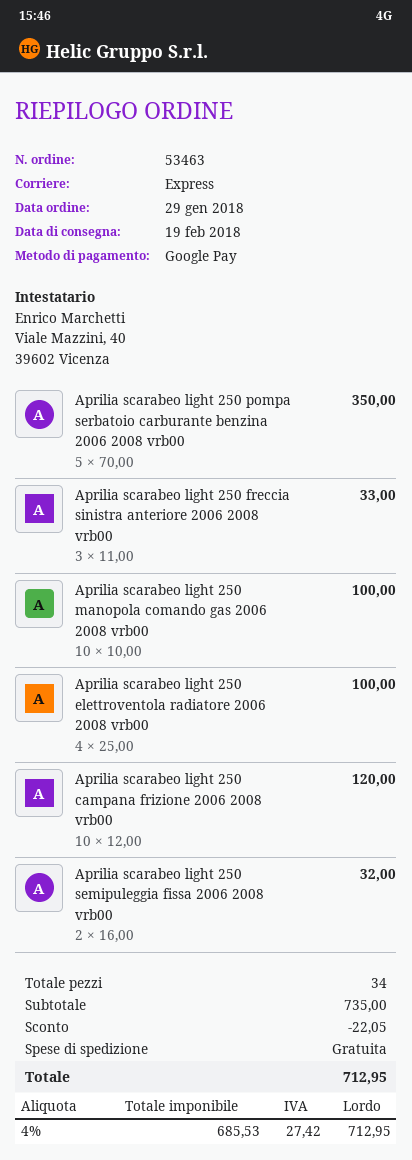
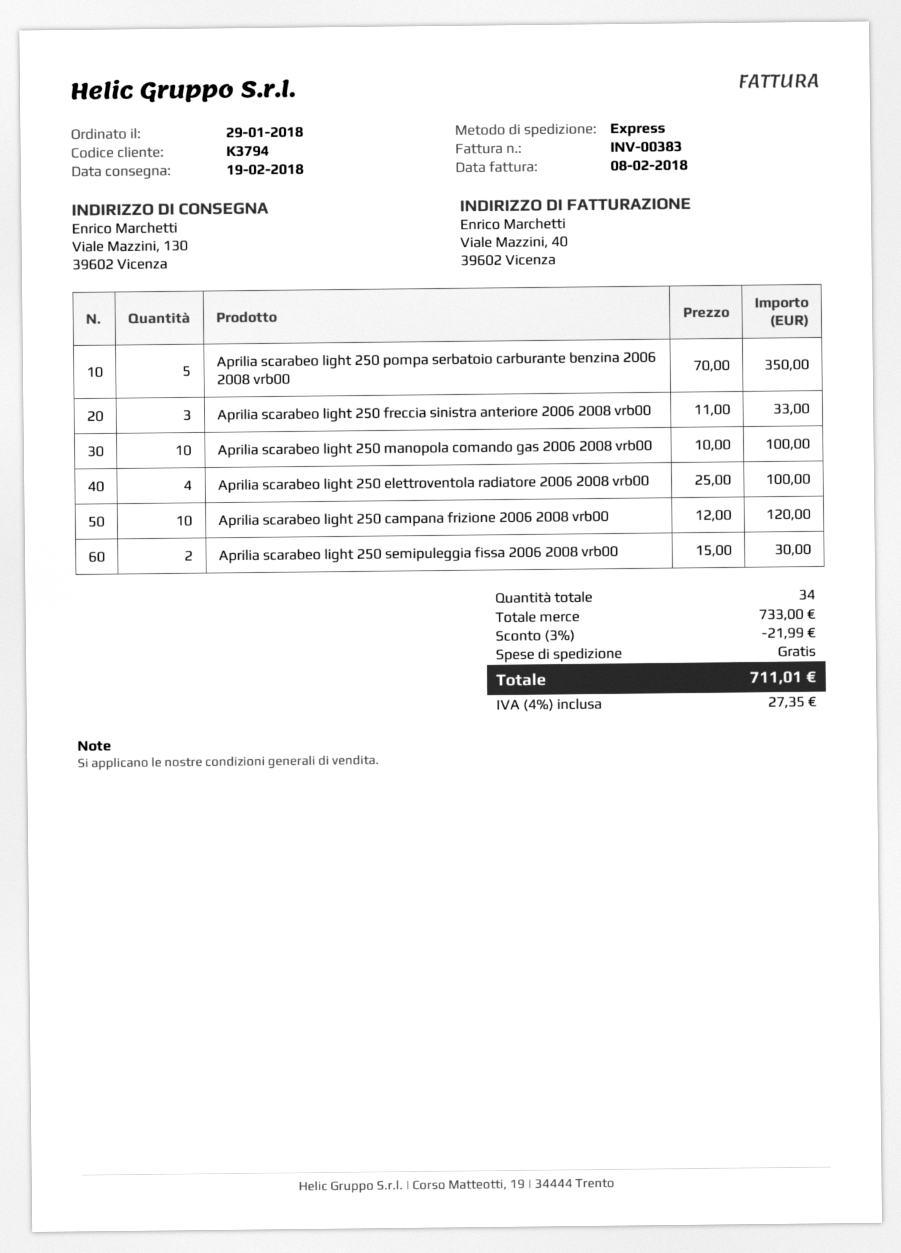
Aprilia scarabeo light 250 semipuleggia fissa 2006 2008 vrb00: 2 x 16.00 = 32.00 -> 2 x 15.00 = 30.00
subtotal: 735.00 -> 733.00
discount: 22.05 -> 21.99
tax: 4% = 27.42 -> 4% = 27.35
total: 712.95 -> 711.01

